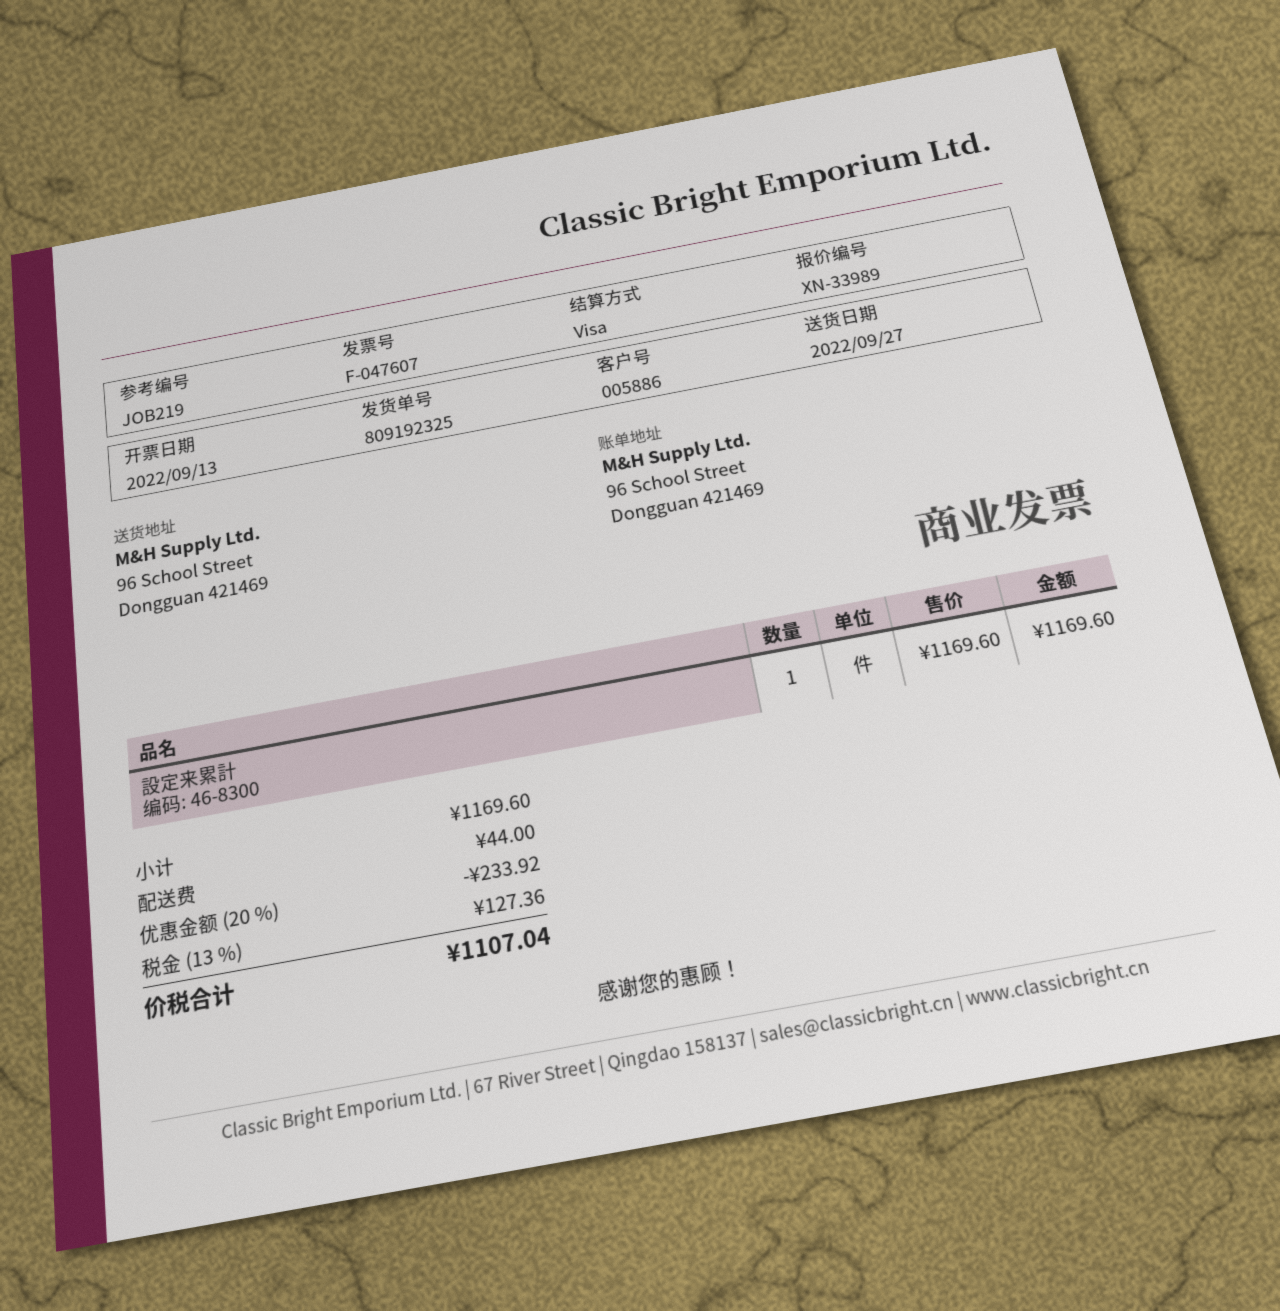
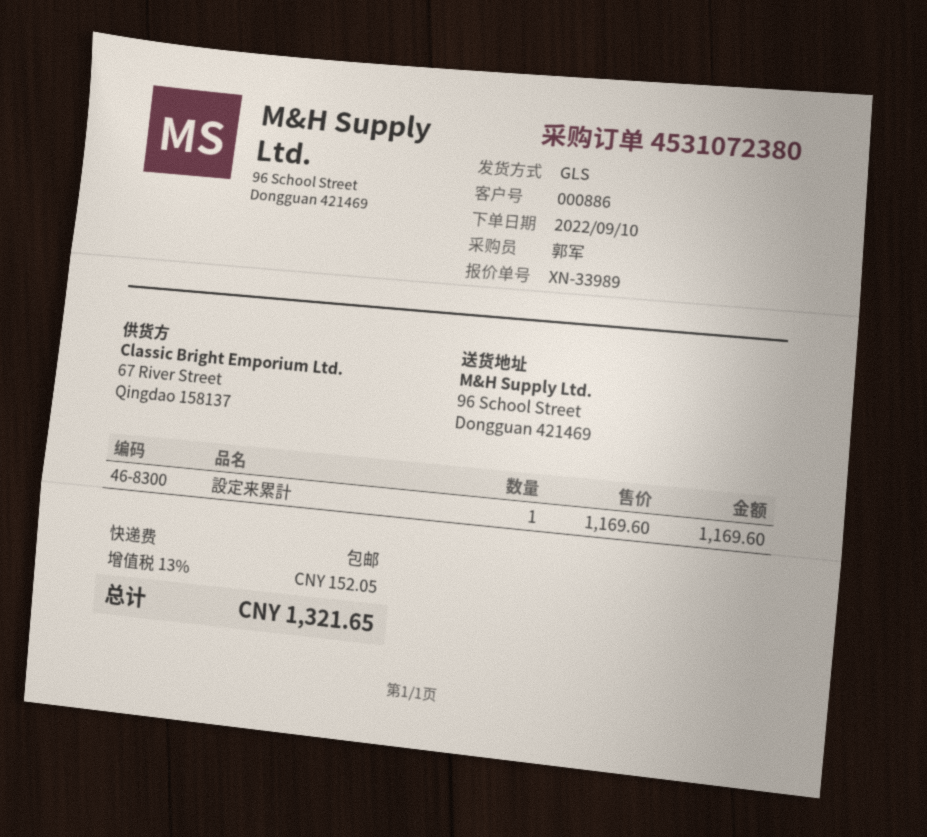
customer number: 005886 -> 000886
discount: 20% = 233.92 -> none
shipping: 44.00 -> 0.00
tax: 13% = 127.36 -> 13% = 152.05
total: 1107.04 -> 1321.65

